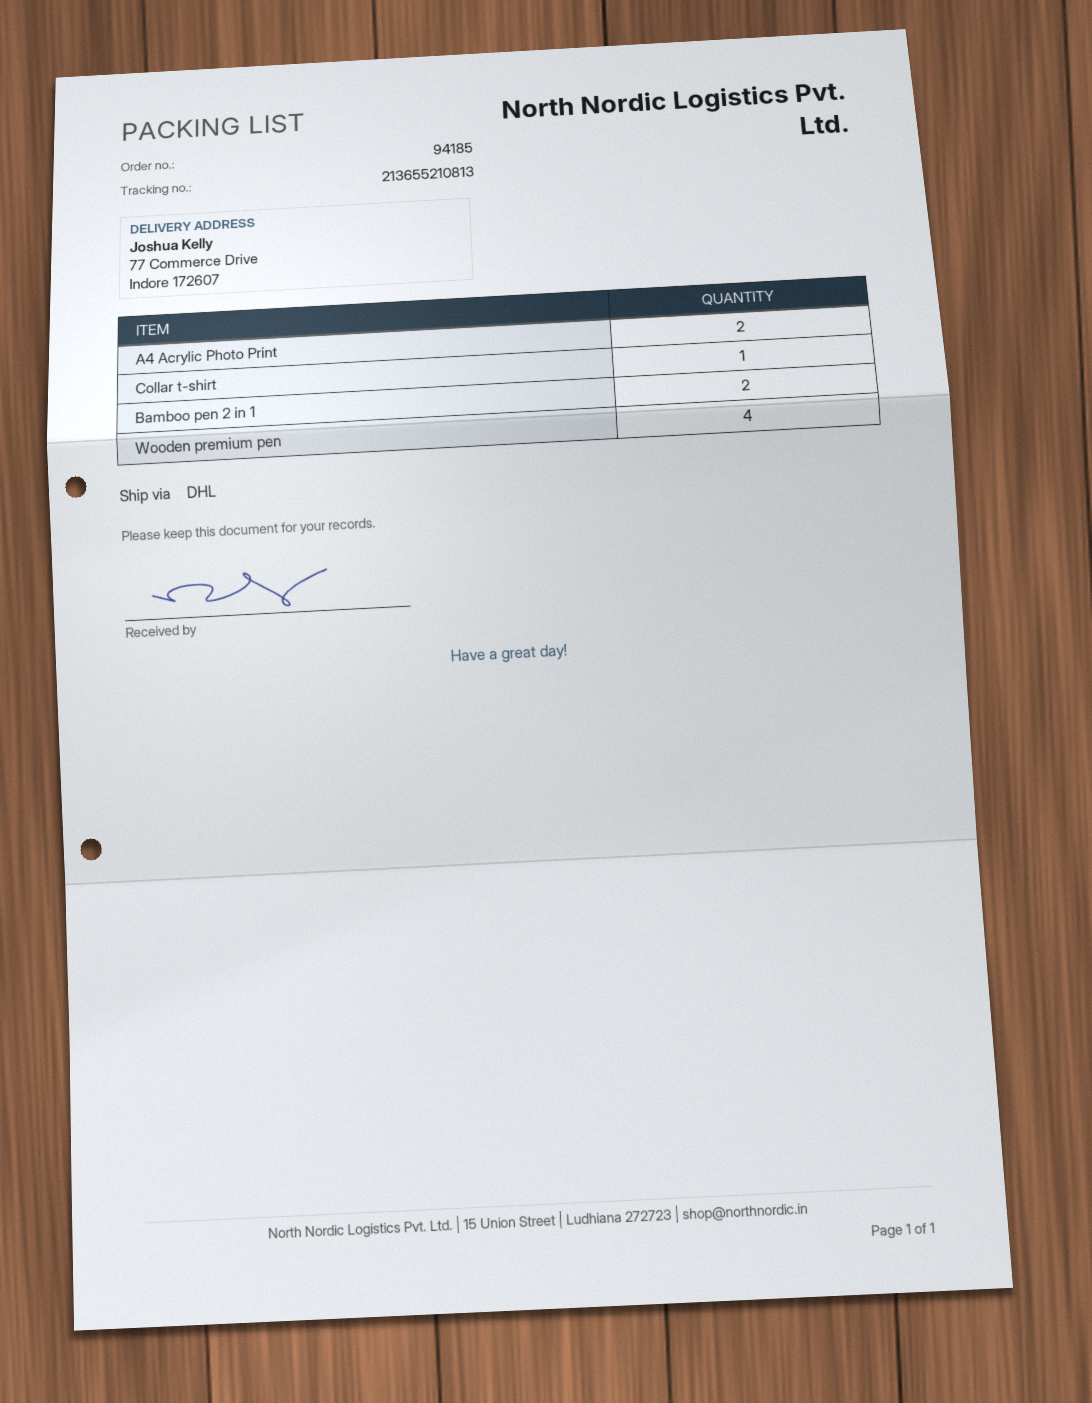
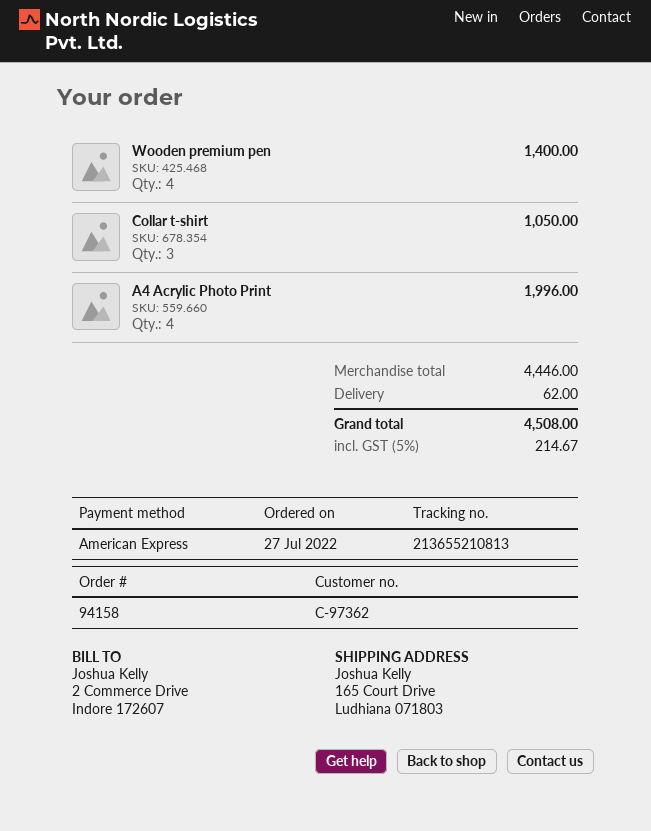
order number: 94185 -> 94158
ship to: 77 Commerce Drive, Indore 172607 -> 165 Court Drive, Ludhiana 071803
A4 Acrylic Photo Print: 2 -> 4
Collar t-shirt: 1 -> 3
Bamboo pen 2 in 1: 2 -> none

